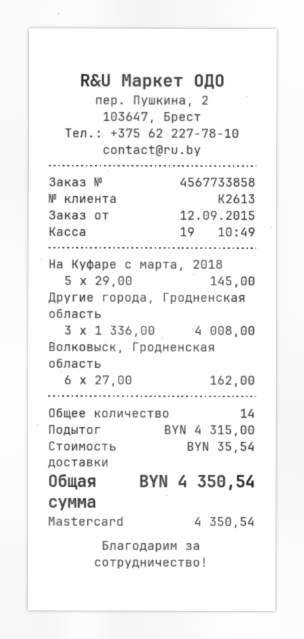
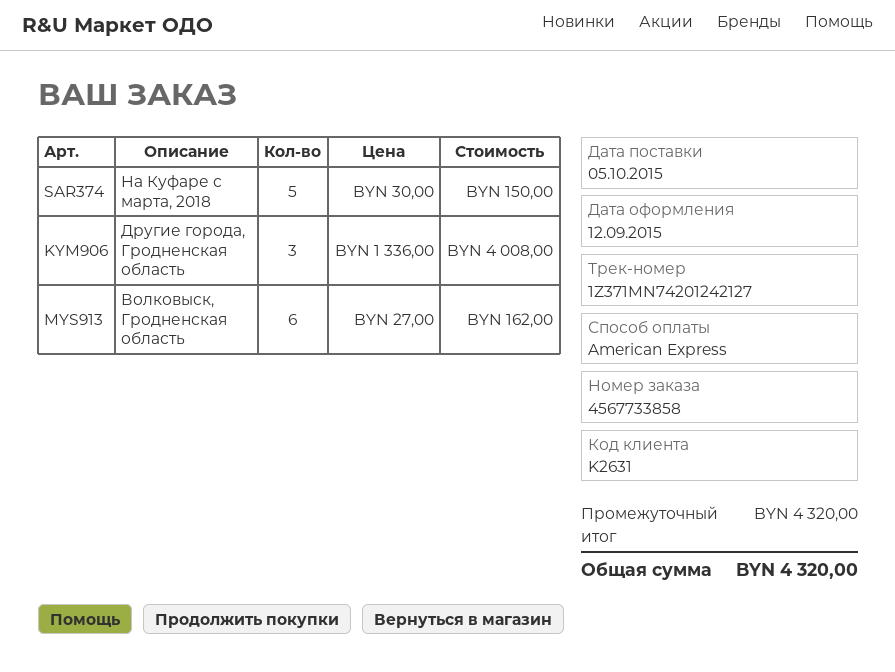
customer number: K2613 -> K2631
payment method: Mastercard -> American Express
На Куфаре с марта, 2018: 5 x 29.00 = 145.00 -> 5 x 30.00 = 150.00
subtotal: 4315.00 -> 4320.00
shipping: 35.54 -> none
total: 4350.54 -> 4320.00

